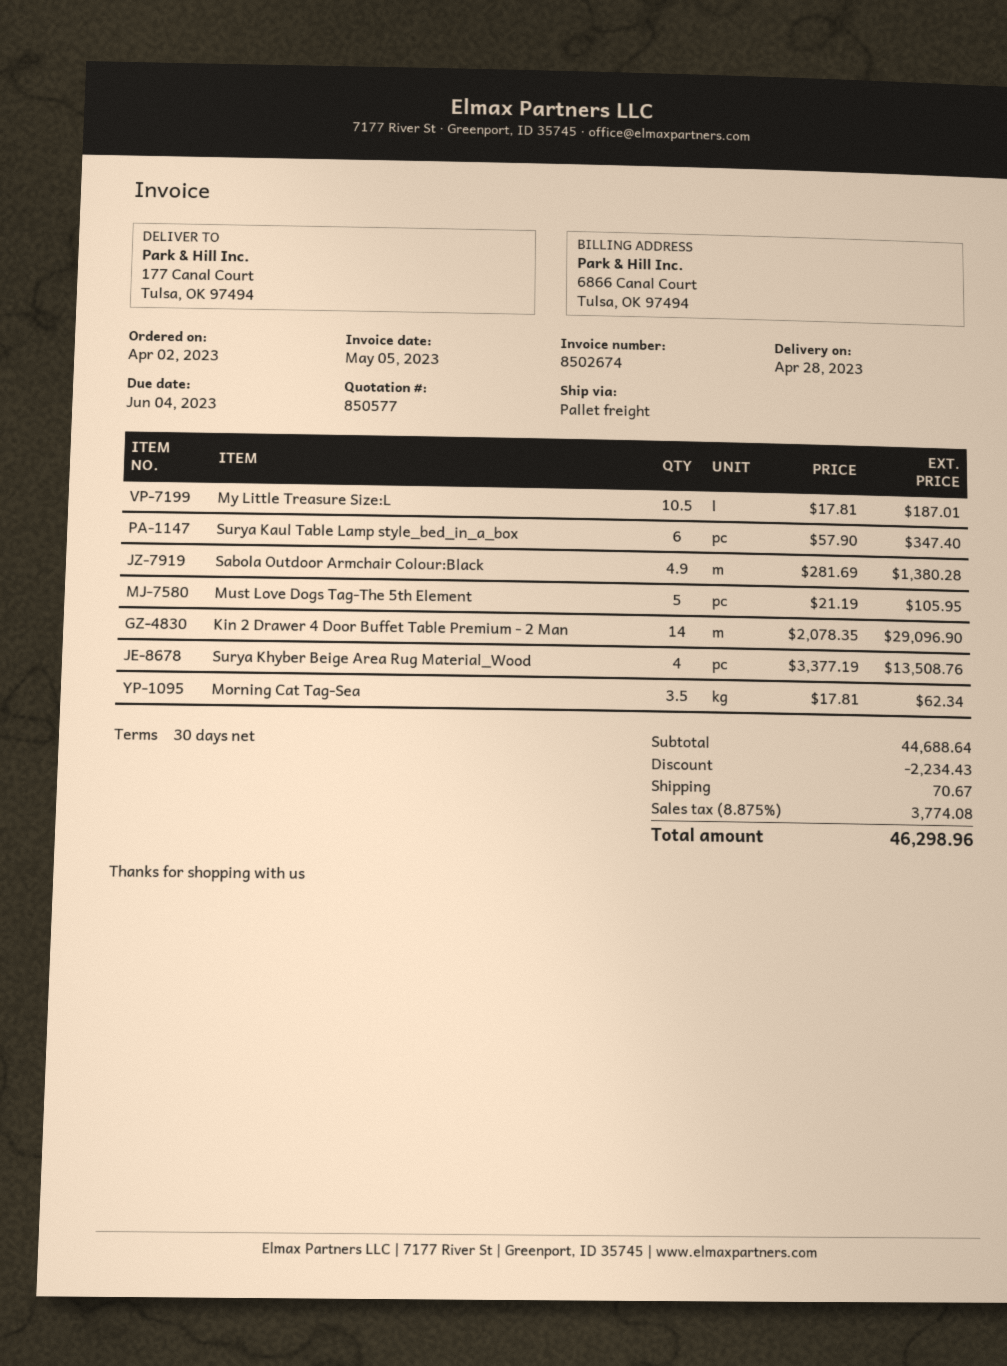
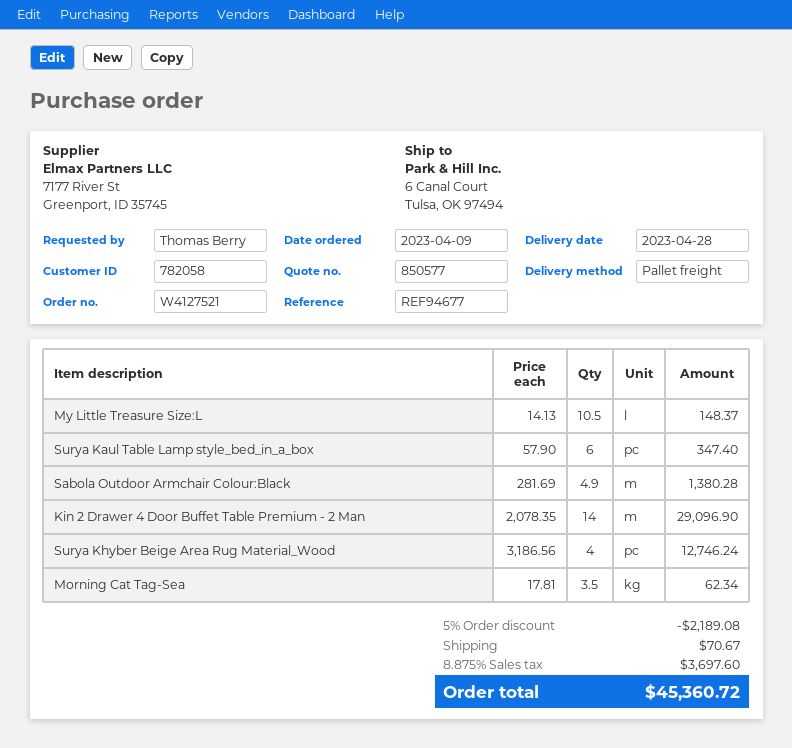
order date: 2023-04-02 -> 2023-04-09
ship to: 177 Canal Court, Tulsa, OK 97494 -> 6 Canal Court, Tulsa, OK 97494
My Little Treasure Size:L: 10.5 x 17.81 = 187.01 -> 10.5 x 14.13 = 148.37
Must Love Dogs Tag-The 5th Element: 5 x 21.19 = 105.95 -> none
Surya Khyber Beige Area Rug Material_Wood: 4 x 3377.19 = 13508.76 -> 4 x 3186.56 = 12746.24
discount: 2234.43 -> 2189.08
tax: 8.875% = 3774.08 -> 8.875% = 3697.60
total: 46298.96 -> 45360.72

